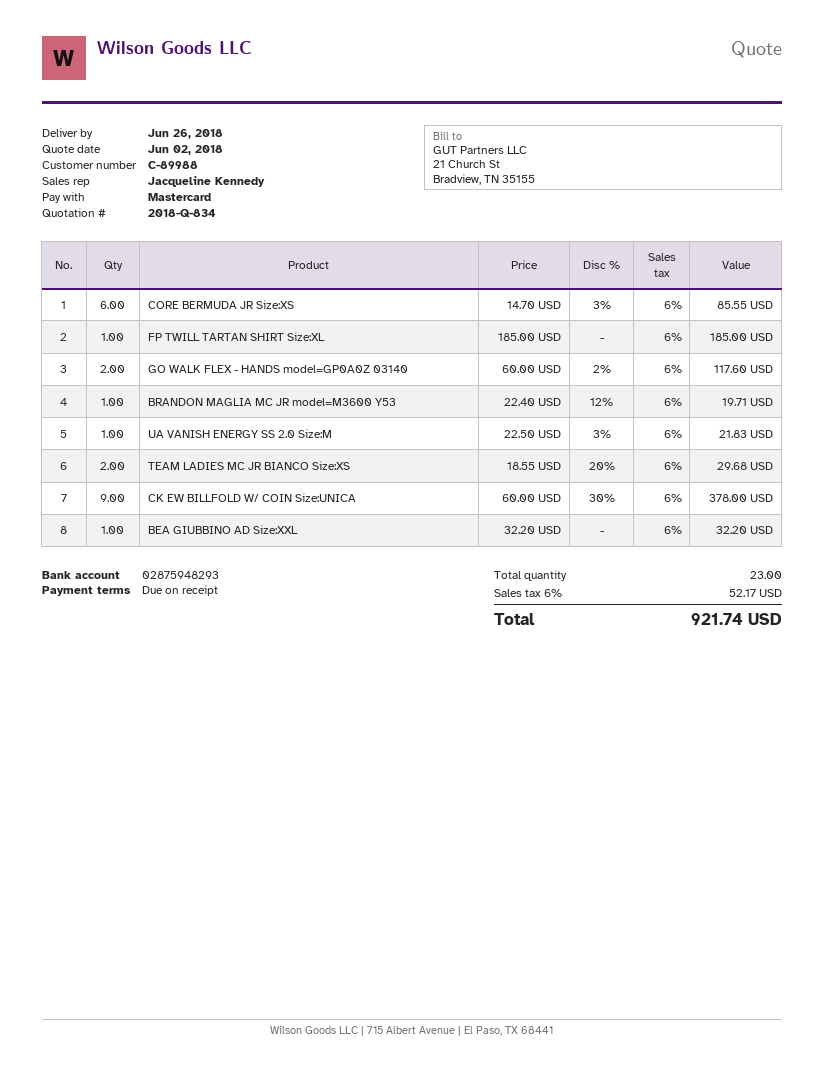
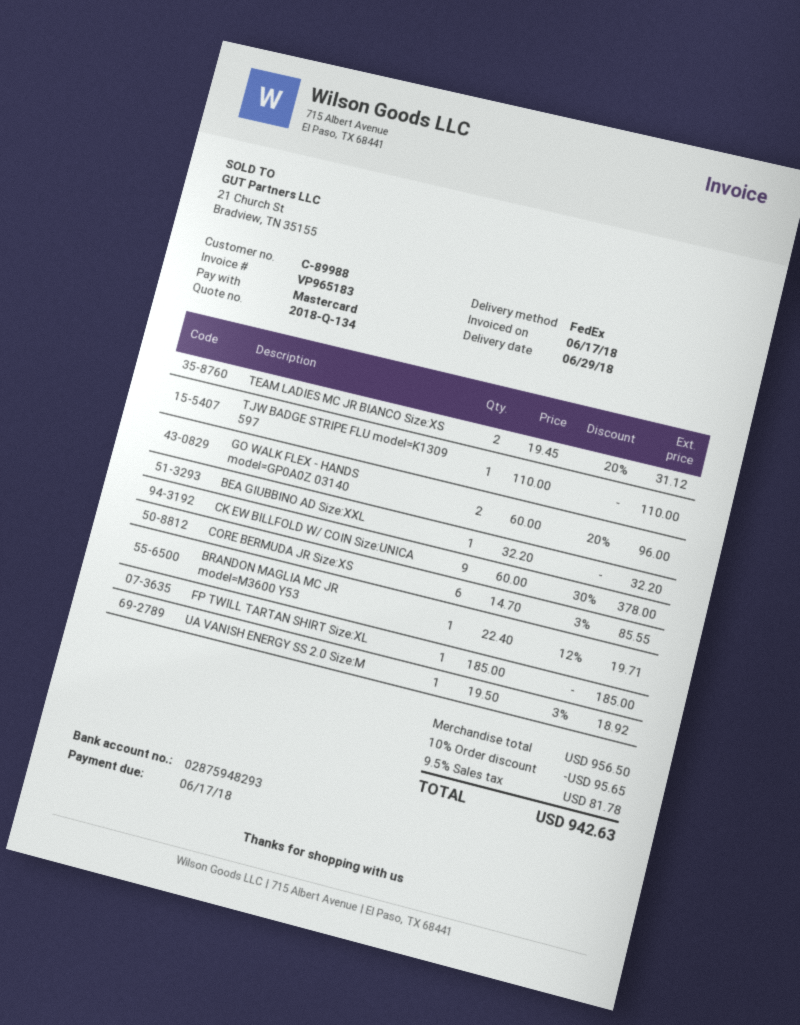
quote number: 2018-Q-834 -> 2018-Q-134
delivery date: 2018-06-26 -> 2018-06-29
GO WALK FLEX - HANDS model=GP0A0Z 03140: 2 x 60.00 - 2% = 117.60 -> 2 x 60.00 - 20% = 96.00
UA VANISH ENERGY SS 2.0 Size:M: 1 x 22.50 - 3% = 21.83 -> 1 x 19.50 - 3% = 18.92
TEAM LADIES MC JR BIANCO Size:XS: 2 x 18.55 - 20% = 29.68 -> 2 x 19.45 - 20% = 31.12
TJW BADGE STRIPE FLU model=K1309 597: none -> 1 x 110.00 = 110.00
discount: none -> 10% = 95.65
tax: 6% = 52.17 -> 9.5% = 81.78
total: 921.74 -> 942.63

